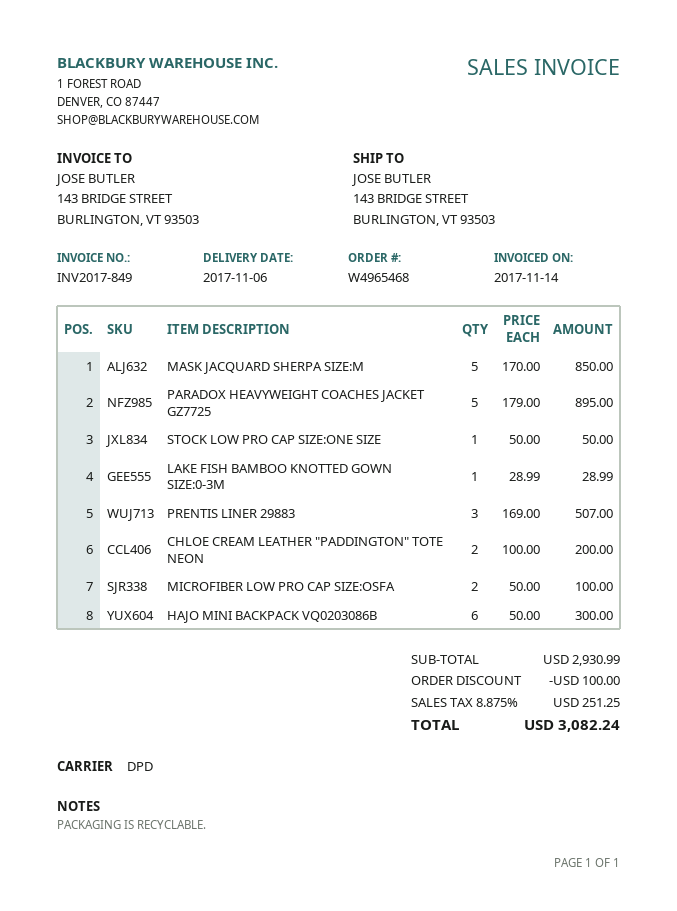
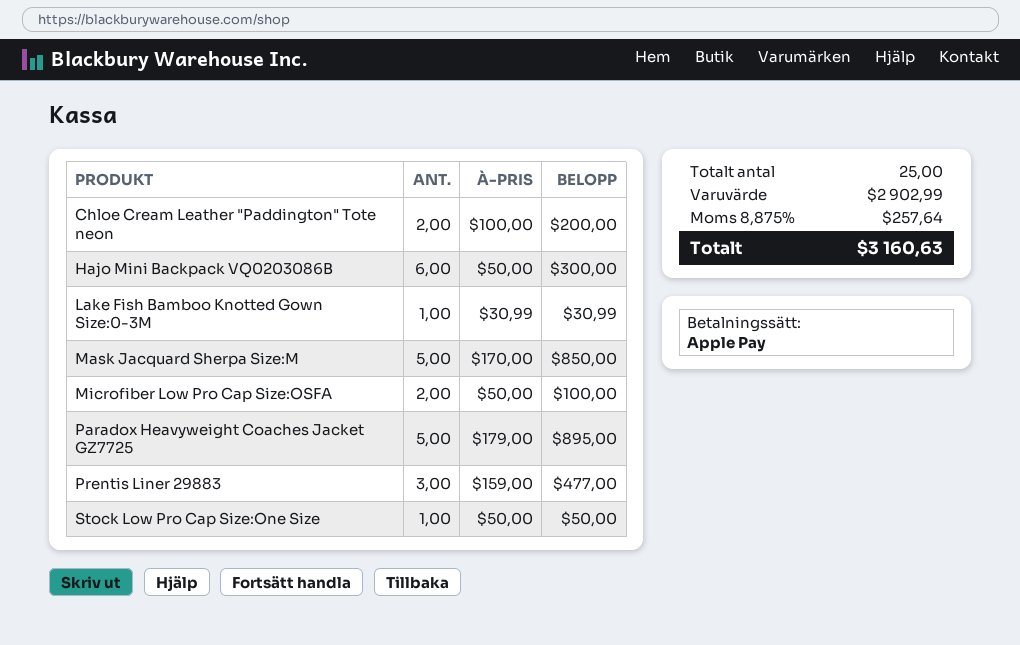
LAKE FISH BAMBOO KNOTTED GOWN SIZE:0-3M: 1 x 28.99 = 28.99 -> 1 x 30.99 = 30.99
PRENTIS LINER 29883: 3 x 169.00 = 507.00 -> 3 x 159.00 = 477.00
subtotal: 2930.99 -> 2902.99
discount: 100.00 -> none
tax: 8.875% = 251.25 -> 8.875% = 257.64
total: 3082.24 -> 3160.63

